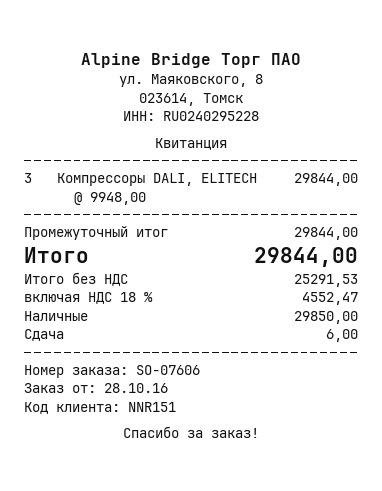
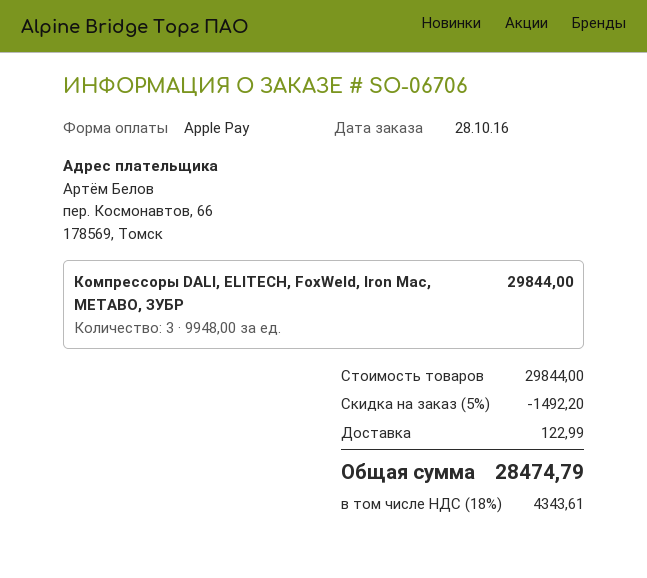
order number: SO-07606 -> SO-06706
payment method: cash -> Apple Pay
discount: none -> 5% = 1492.20
shipping: none -> 122.99
tax: 18% = 4552.47 -> 18% = 4343.61
total: 29844.00 -> 28474.79

